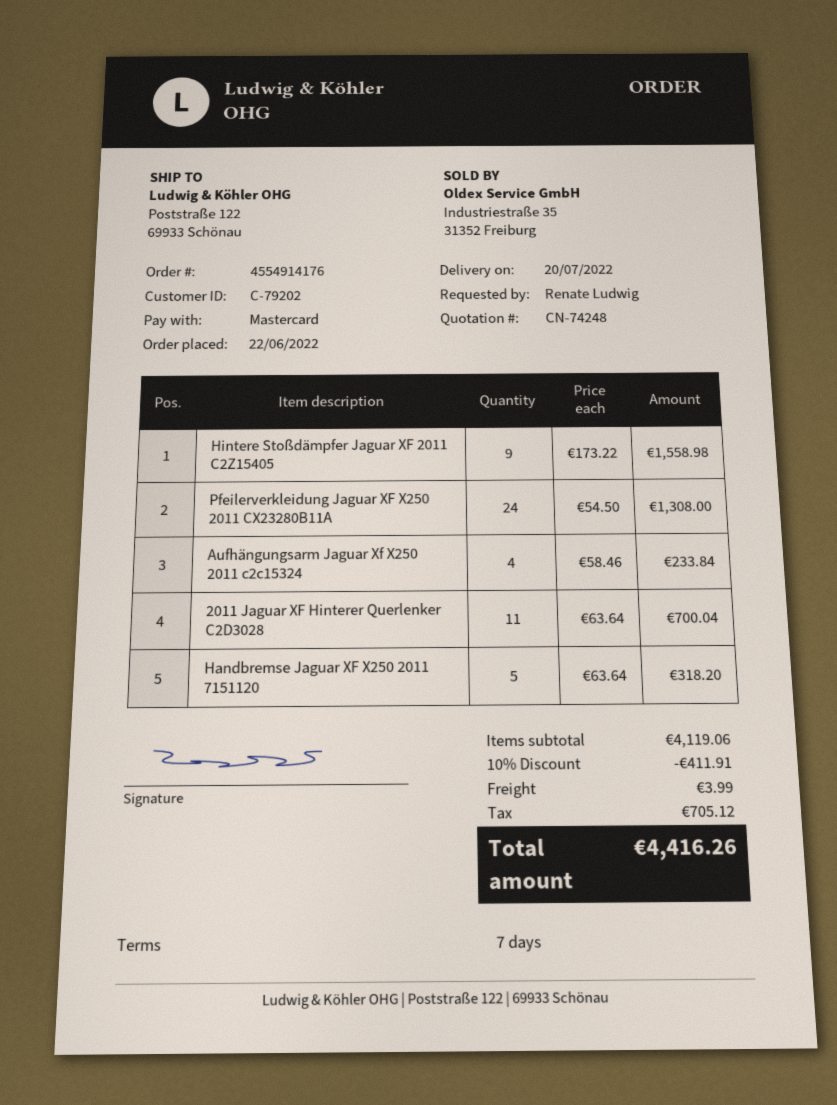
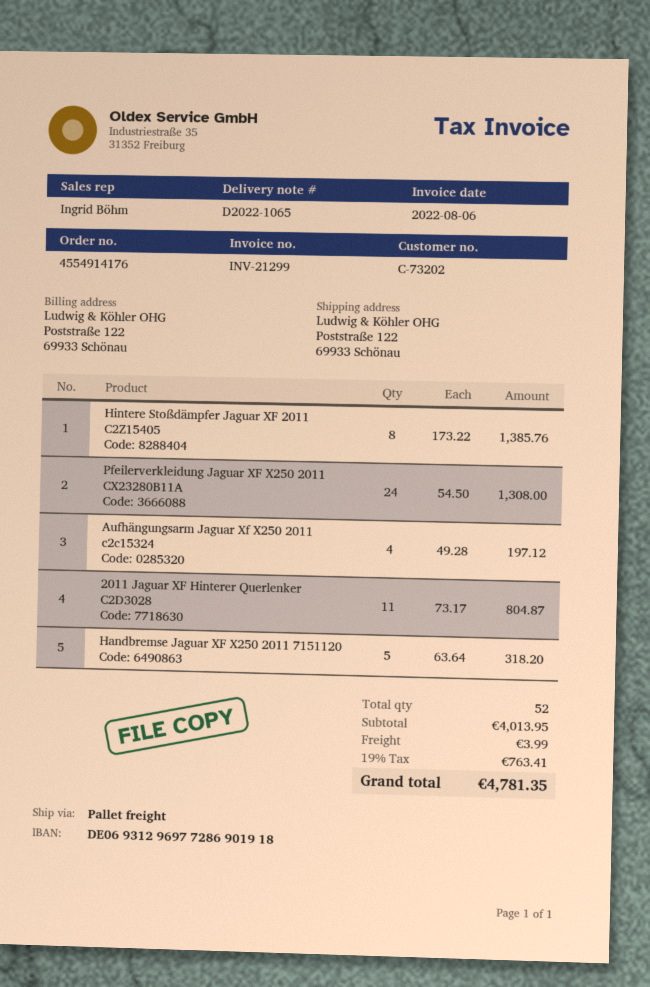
customer number: C-79202 -> C-73202
Hintere Stoßdämpfer Jaguar XF 2011 C2Z15405: 9 x 173.22 = 1558.98 -> 8 x 173.22 = 1385.76
Aufhängungsarm Jaguar Xf X250 2011 c2c15324: 4 x 58.46 = 233.84 -> 4 x 49.28 = 197.12
2011 Jaguar XF Hinterer Querlenker C2D3028: 11 x 63.64 = 700.04 -> 11 x 73.17 = 804.87
subtotal: 4119.06 -> 4013.95
discount: 10% = 411.91 -> none
tax: 705.12 -> 763.41
total: 4416.26 -> 4781.35

